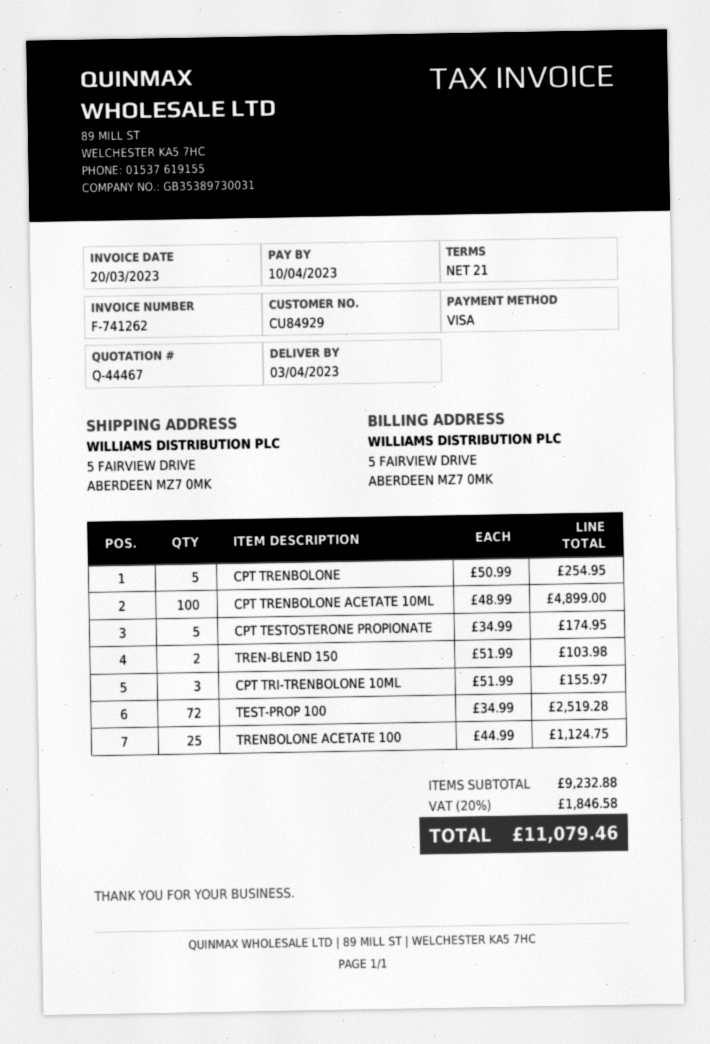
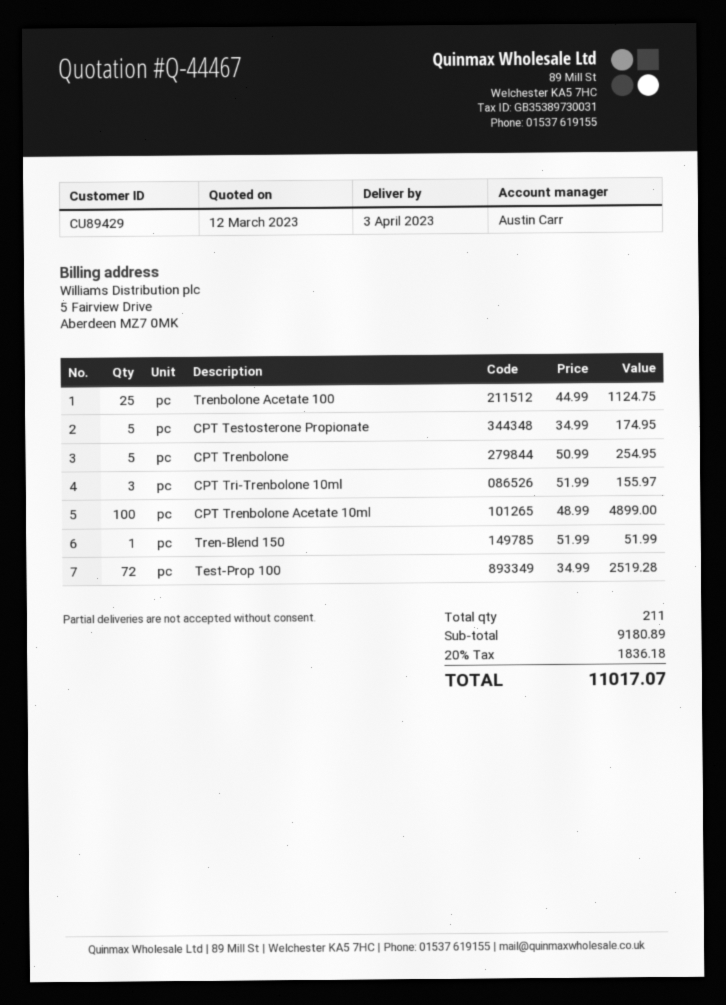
customer number: CU84929 -> CU89429
TREN-BLEND 150: 2 x 51.99 = 103.98 -> 1 x 51.99 = 51.99
subtotal: 9232.88 -> 9180.89
tax: 20% = 1846.58 -> 20% = 1836.18
total: 11079.46 -> 11017.07

